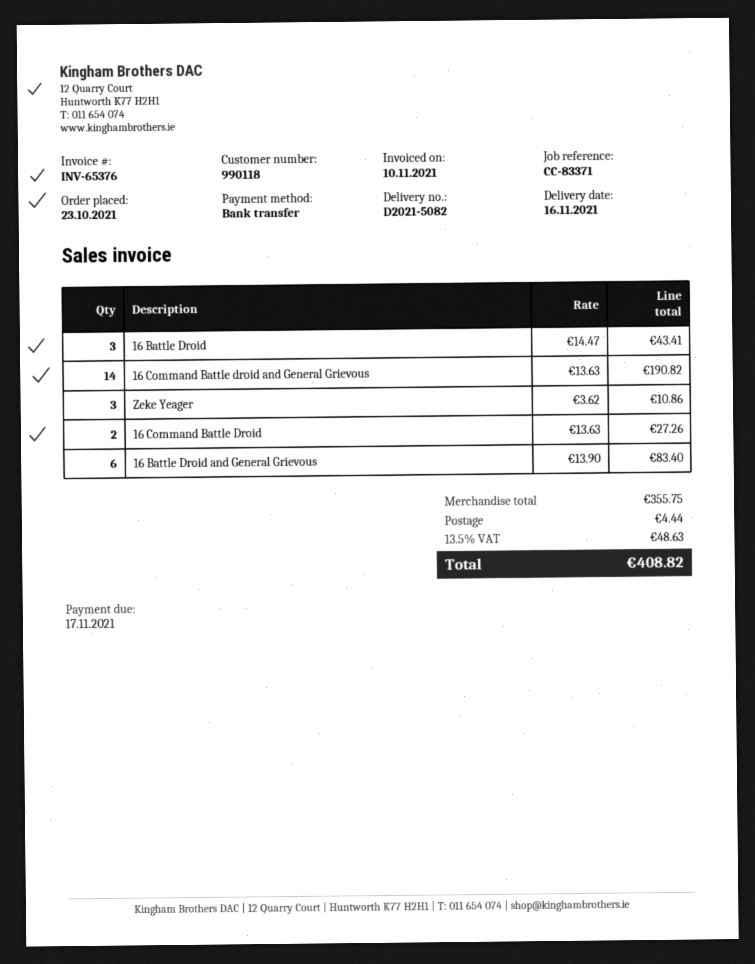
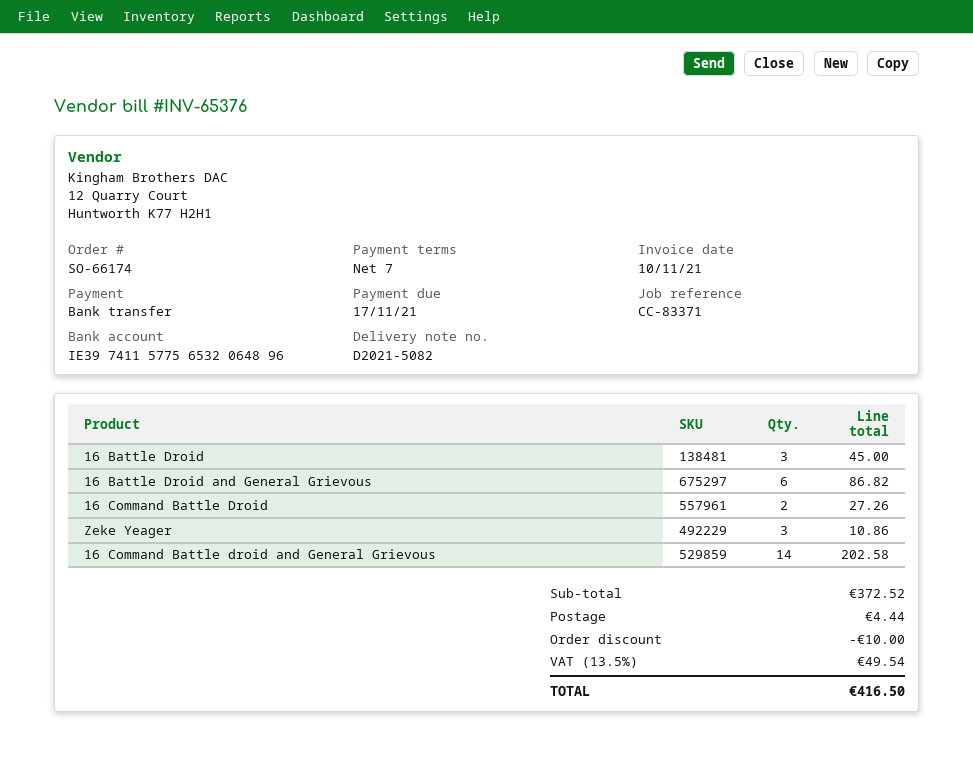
16 Battle Droid: 3 for 43.41 -> 3 for 45.00
16 Command Battle droid and General Grievous: 14 for 190.82 -> 14 for 202.58
16 Battle Droid and General Grievous: 6 for 83.40 -> 6 for 86.82
subtotal: 355.75 -> 372.52
discount: none -> 10.00
tax: 13.5% = 48.63 -> 13.5% = 49.54
total: 408.82 -> 416.50

